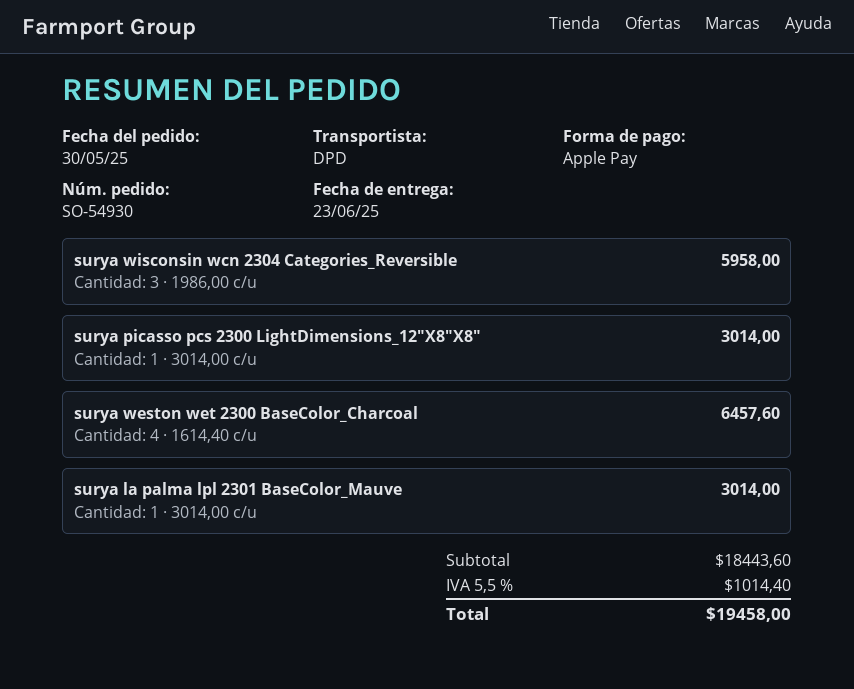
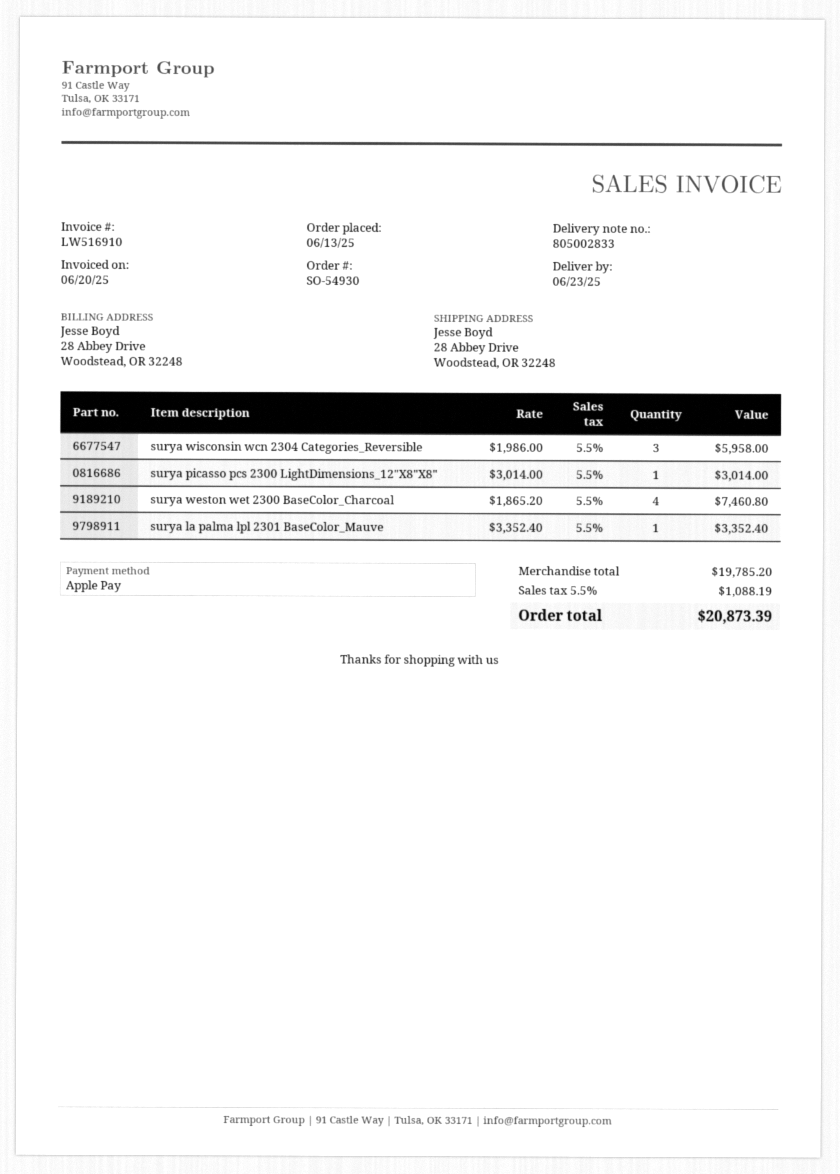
order date: 2025-05-30 -> 2025-06-13
surya weston wet 2300 BaseColor_Charcoal: 4 x 1614.40 = 6457.60 -> 4 x 1865.20 = 7460.80
surya la palma lpl 2301 BaseColor_Mauve: 1 x 3014.00 = 3014.00 -> 1 x 3352.40 = 3352.40
subtotal: 18443.60 -> 19785.20
tax: 5.5% = 1014.40 -> 5.5% = 1088.19
total: 19458.00 -> 20873.39

